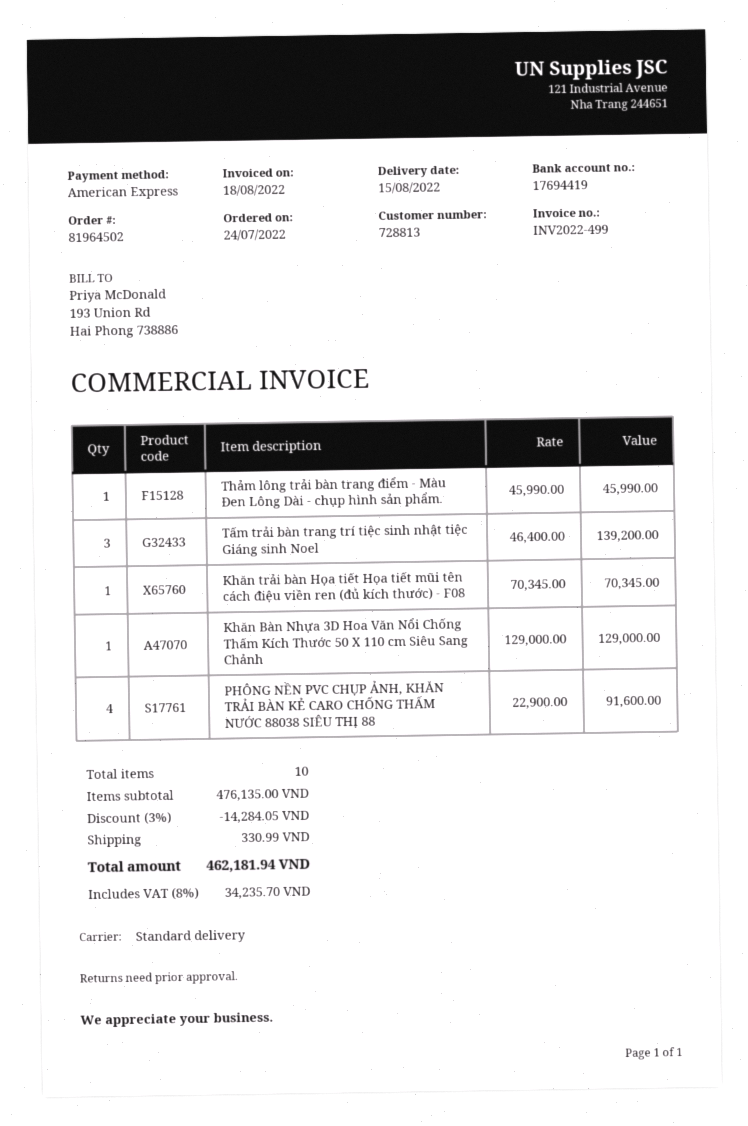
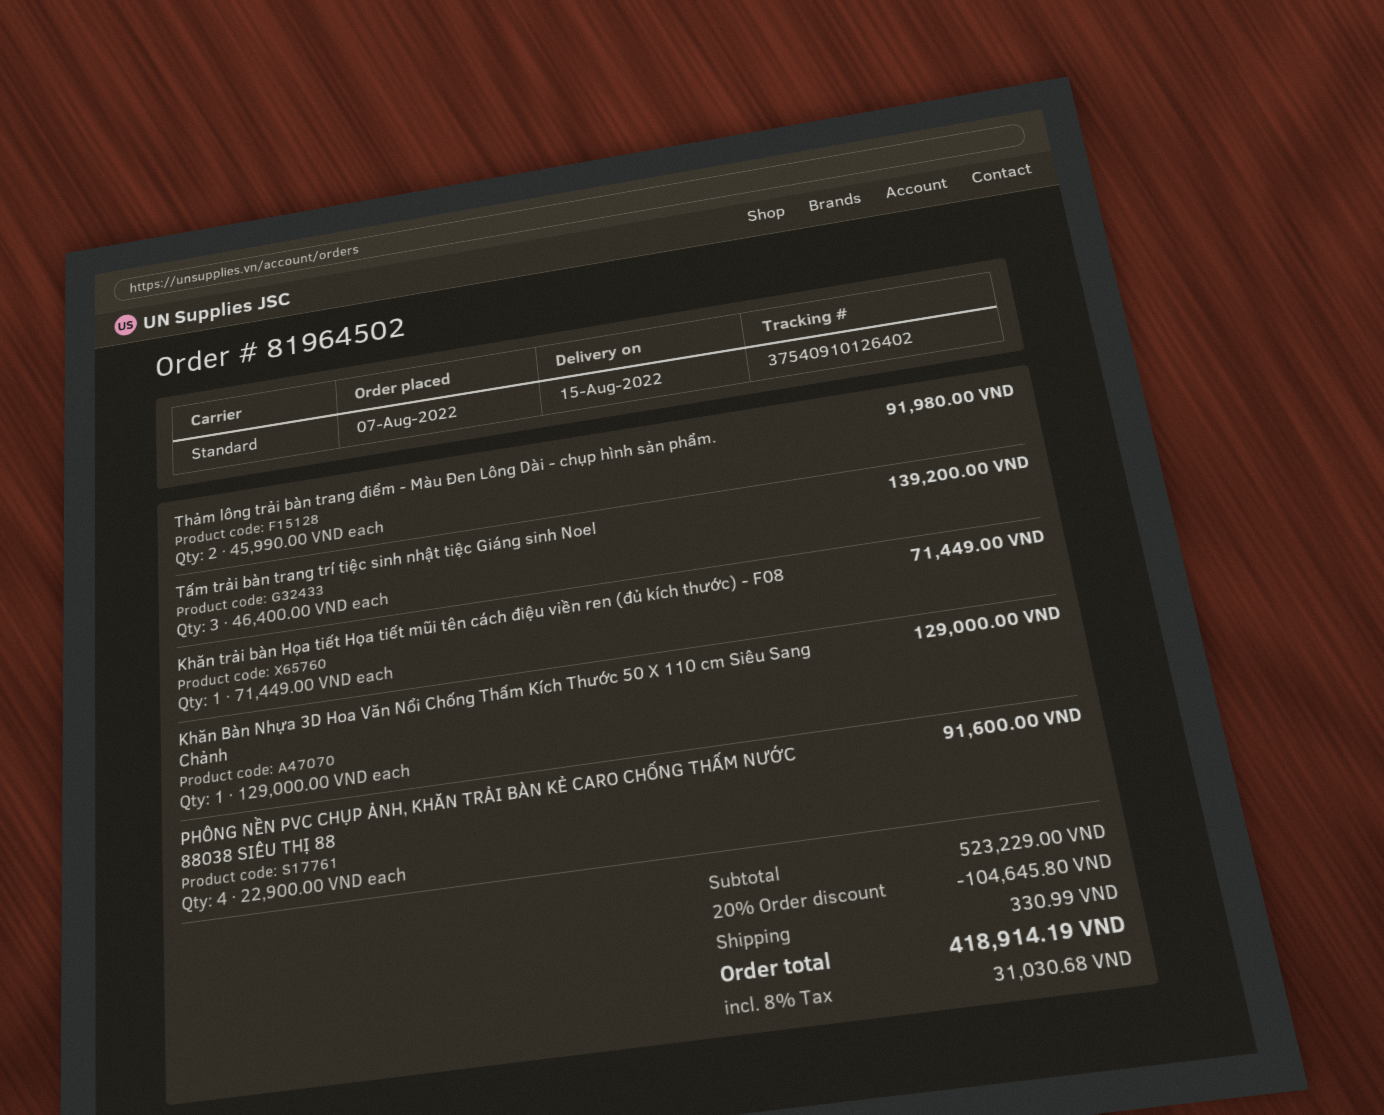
order date: 2022-07-24 -> 2022-08-07
Thảm lông trải bàn trang điểm - Màu Đen Lông Dài - chụp hình sản phẩm.: 1 x 45990.00 = 45990.00 -> 2 x 45990.00 = 91980.00
Khăn trải bàn Họa tiết Họa tiết mũi tên cách điệu viền ren (đủ kích thước) - F08: 1 x 70345.00 = 70345.00 -> 1 x 71449.00 = 71449.00
subtotal: 476135.00 -> 523229.00
discount: 3% = 14284.05 -> 20% = 104645.80
tax: 8% = 34235.70 -> 8% = 31030.68
total: 462181.94 -> 418914.19

